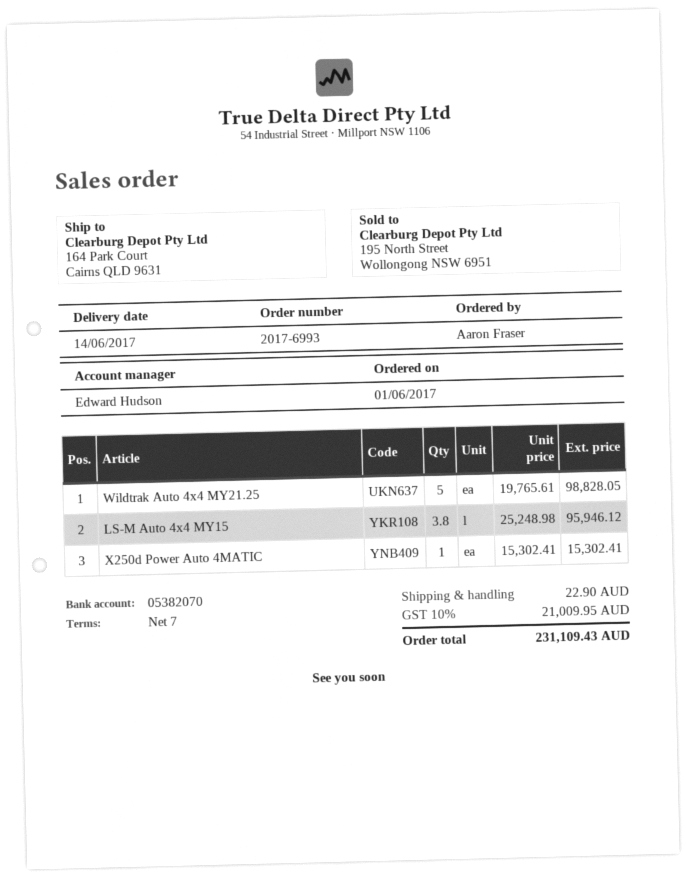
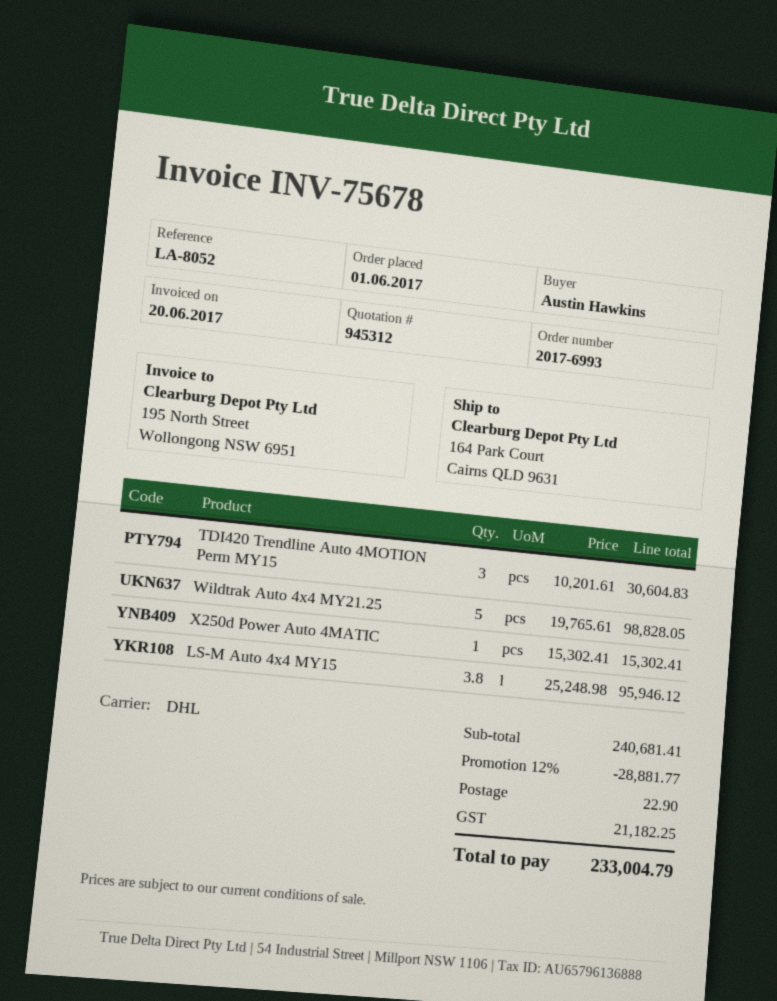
ordered by: Aaron Fraser -> Austin Hawkins
TDI420 Trendline Auto 4MOTION Perm MY15: none -> 3 x 10201.61 = 30604.83
discount: none -> 12% = 28881.77
tax: 21009.95 -> 21182.25
total: 231109.43 -> 233004.79

